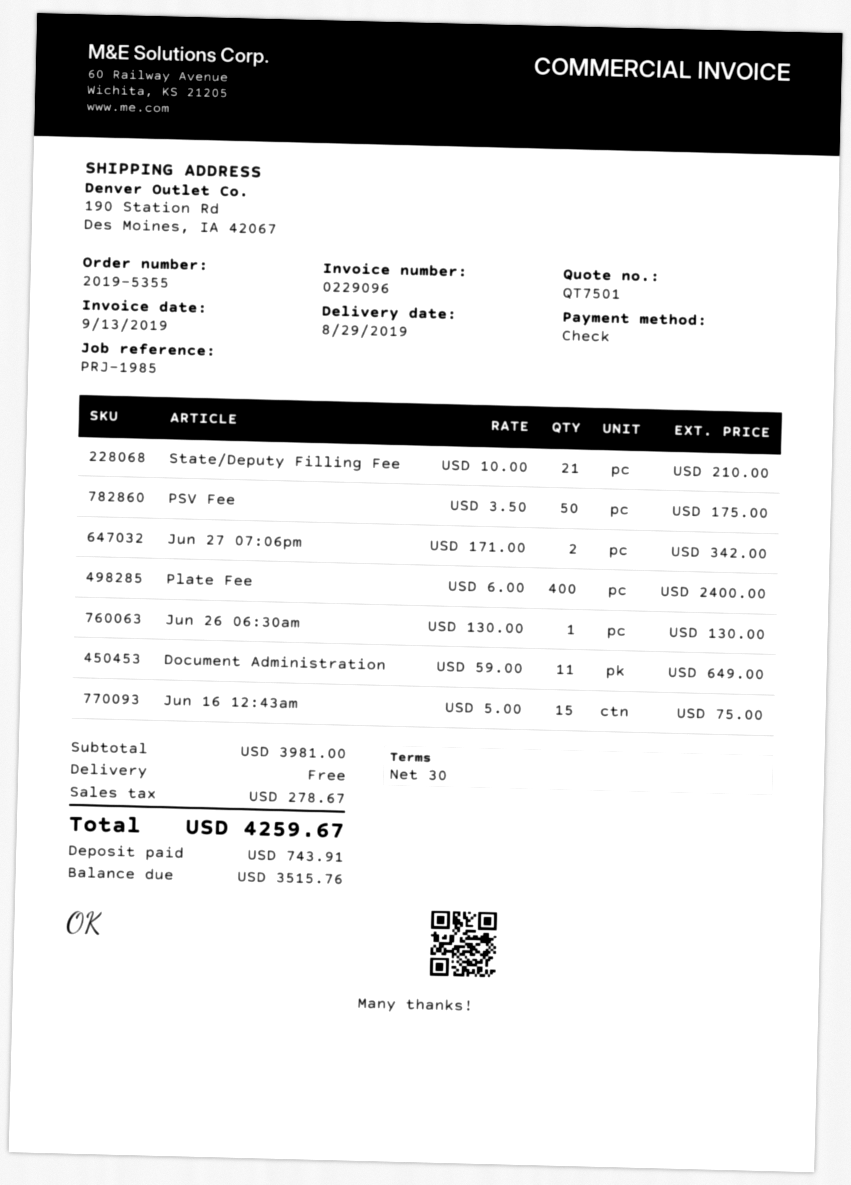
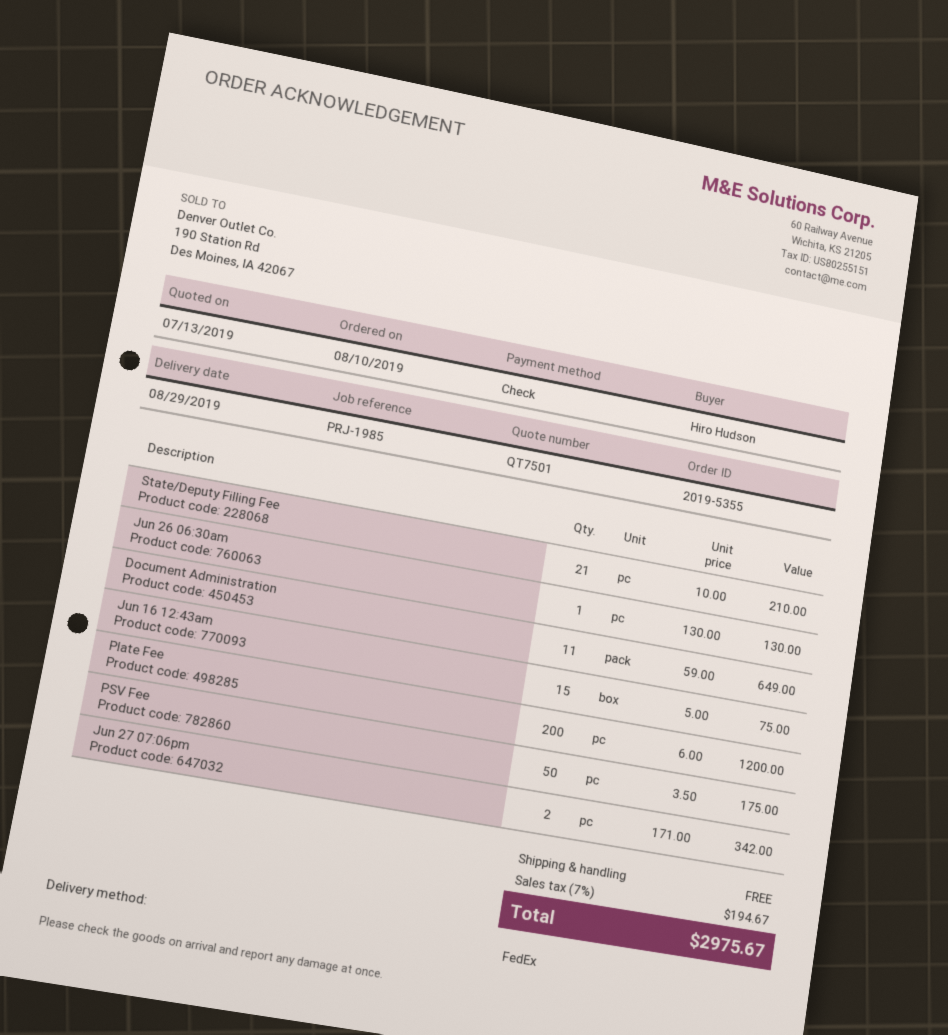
Plate Fee: 400 x 6.00 = 2400.00 -> 200 x 6.00 = 1200.00
tax: 278.67 -> 194.67
total: 4259.67 -> 2975.67

